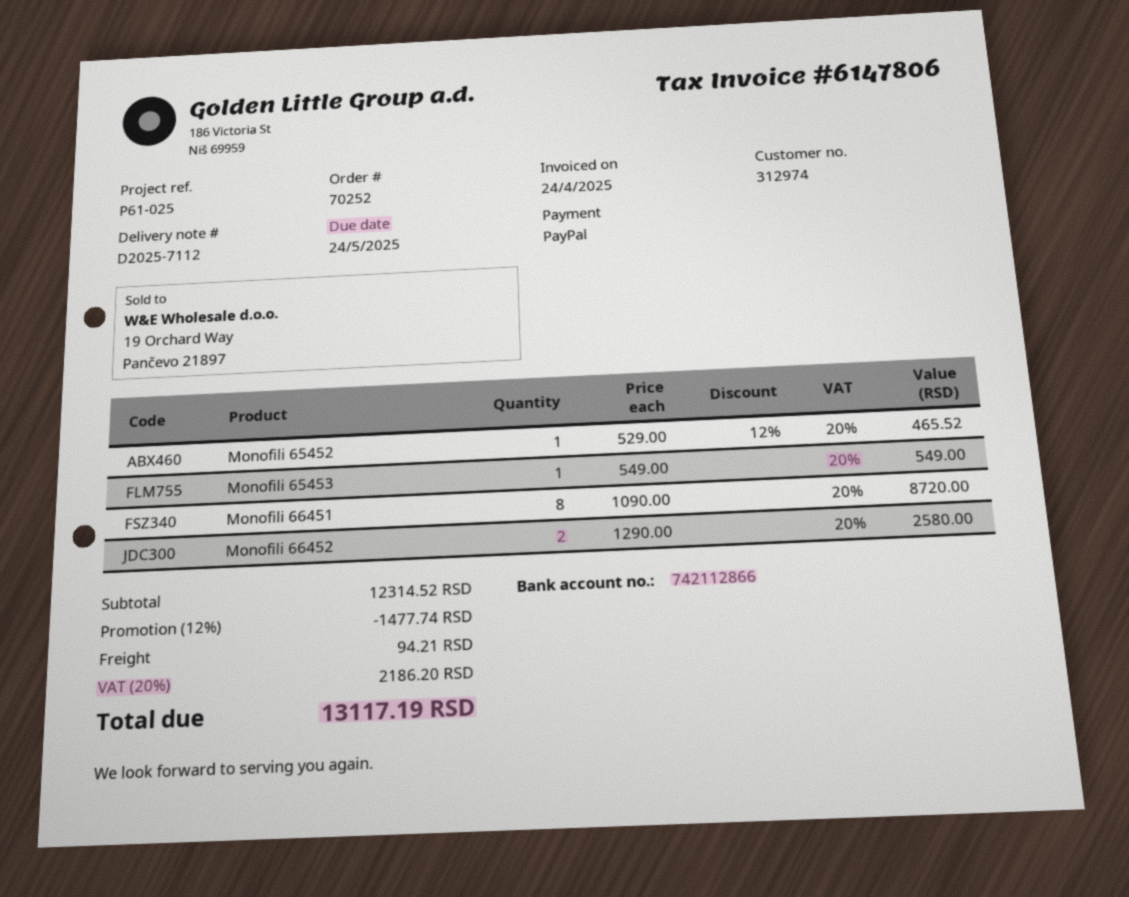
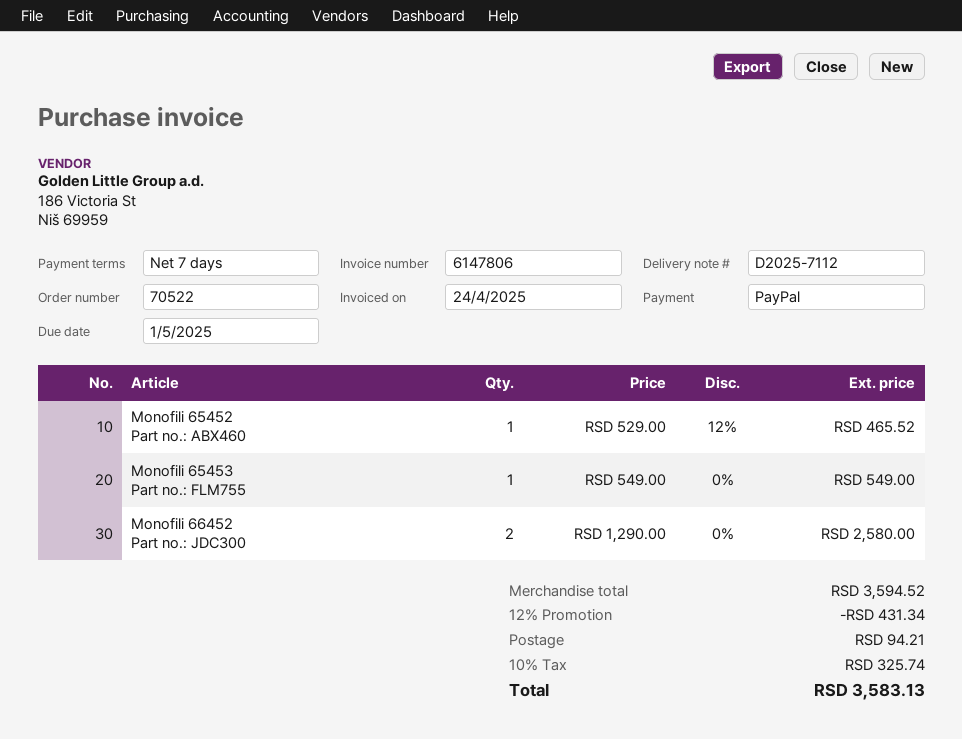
order number: 70252 -> 70522
due date: 2025-05-24 -> 2025-05-01
Monofili 66451: 8 x 1090.00 = 8720.00 -> none
subtotal: 12314.52 -> 3594.52
discount: 12% = 1477.74 -> 12% = 431.34
tax: 20% = 2186.20 -> 10% = 325.74
total: 13117.19 -> 3583.13

